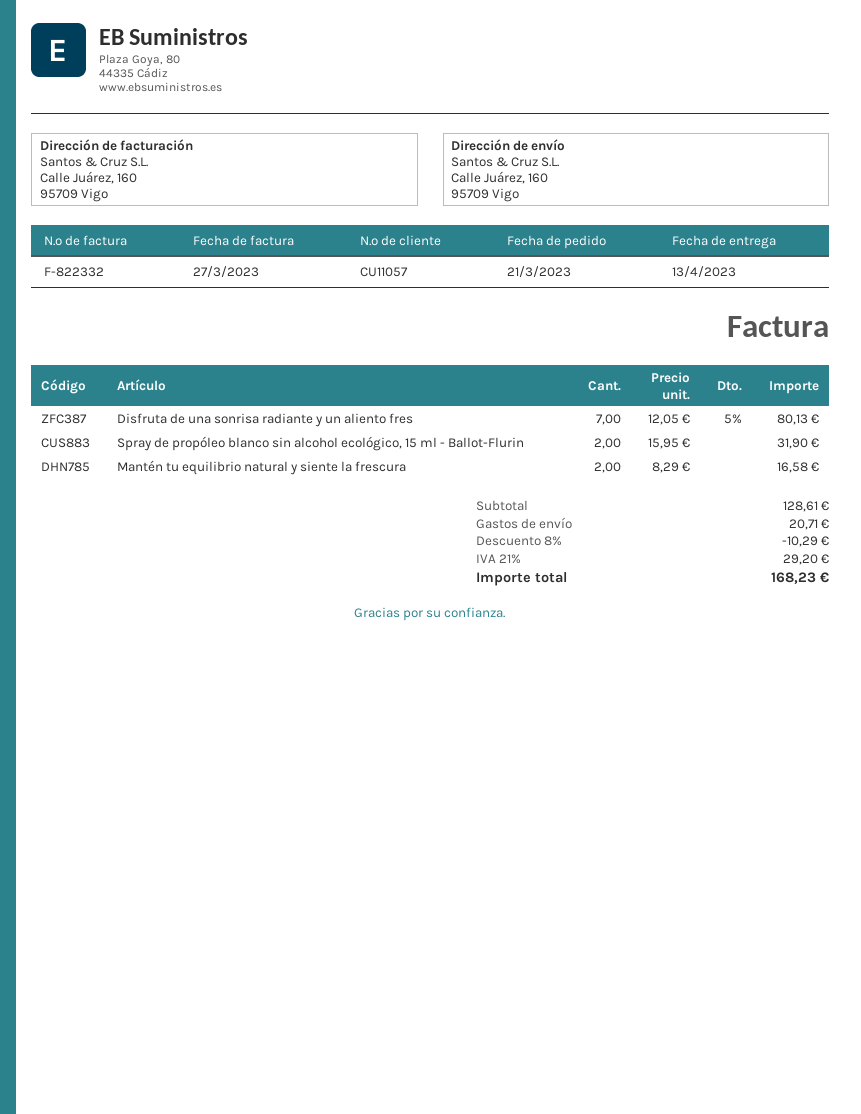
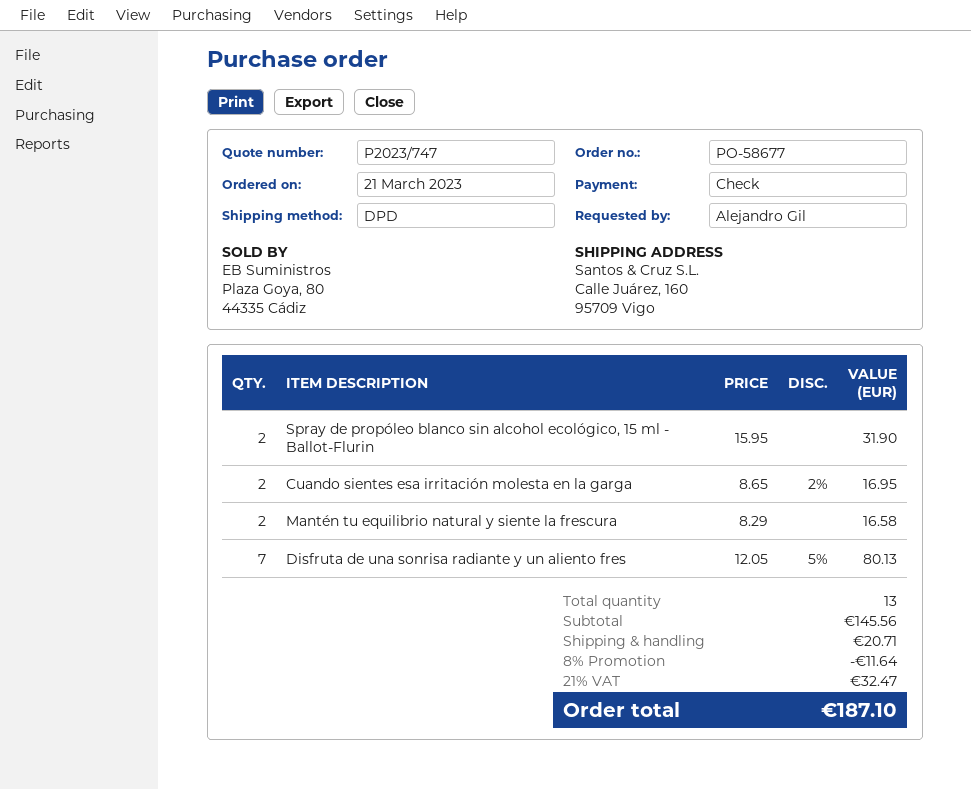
Cuando sientes esa irritación molesta en la garga: none -> 2 x 8.65 - 2% = 16.95
subtotal: 128.61 -> 145.56
discount: 8% = 10.29 -> 8% = 11.64
tax: 21% = 29.20 -> 21% = 32.47
total: 168.23 -> 187.10

